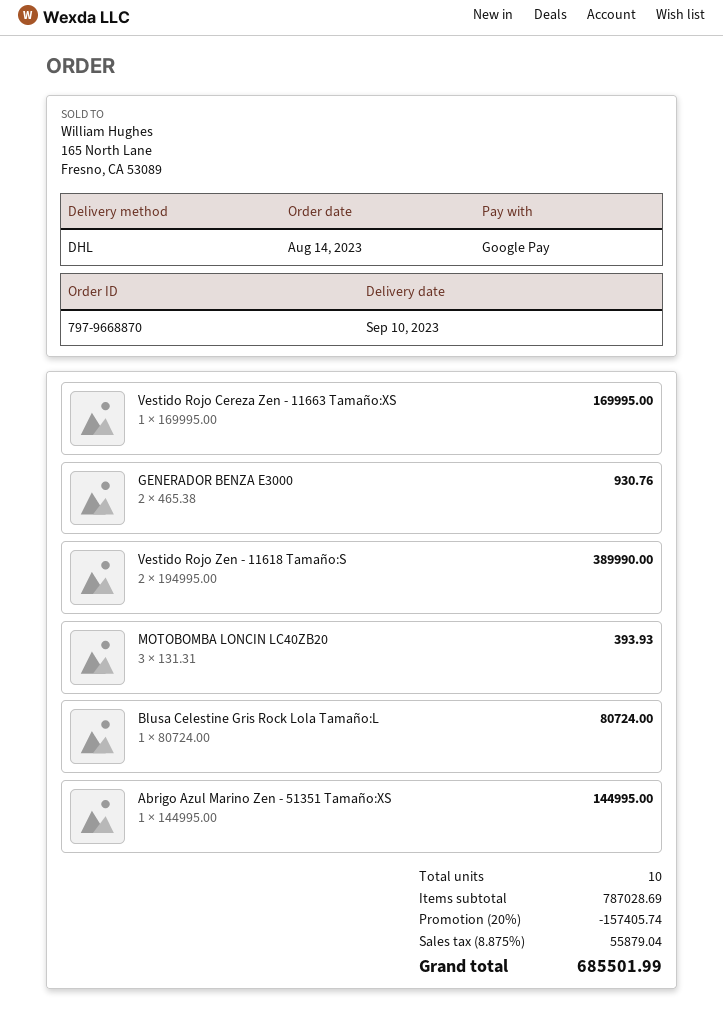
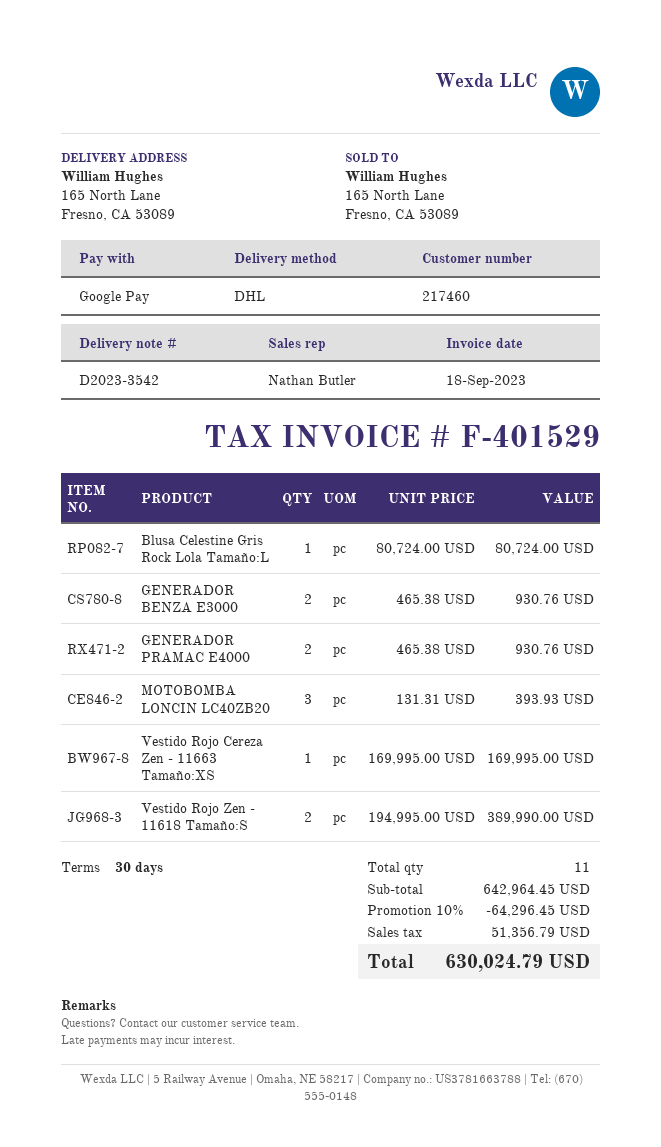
Abrigo Azul Marino Zen - 51351 Tamaño:XS: 1 x 144995.00 = 144995.00 -> none
GENERADOR PRAMAC E4000: none -> 2 x 465.38 = 930.76
total quantity: 10 -> 11
subtotal: 787028.69 -> 642964.45
discount: 20% = 157405.74 -> 10% = 64296.45
tax: 55879.04 -> 51356.79
total: 685501.99 -> 630024.79

